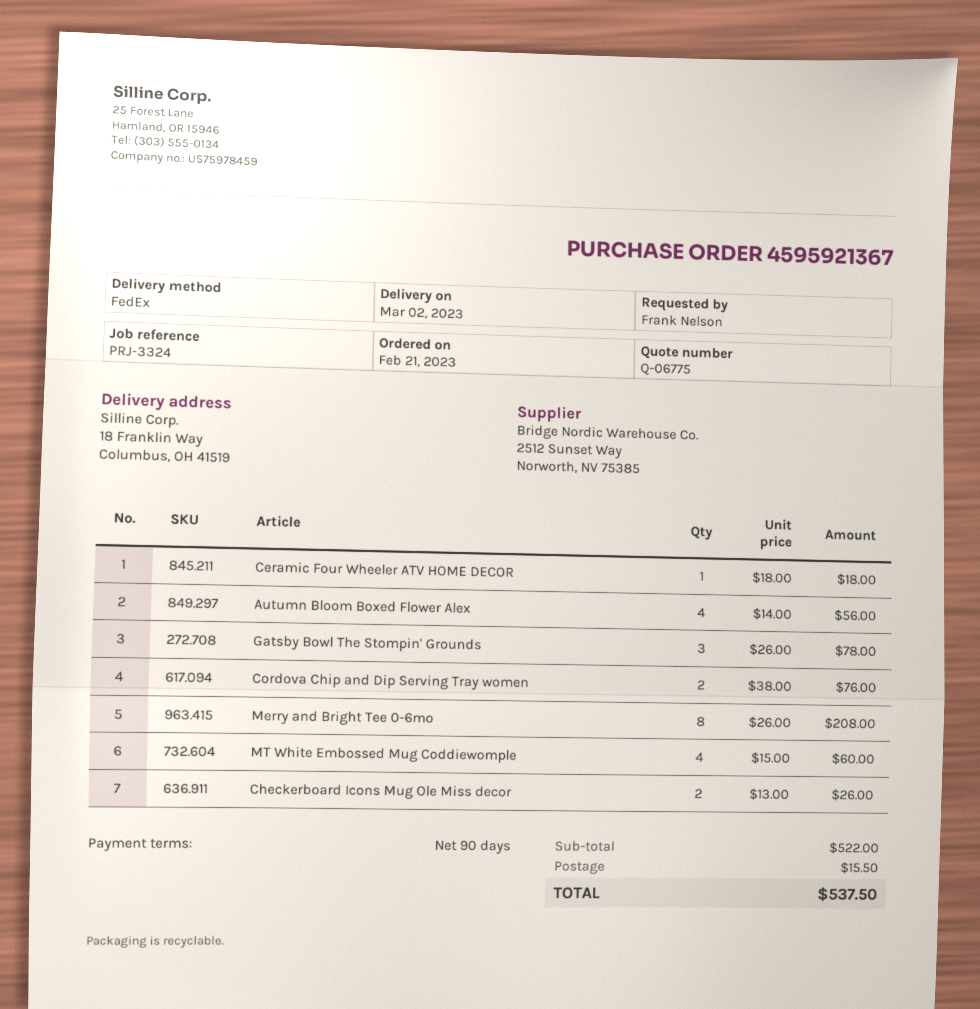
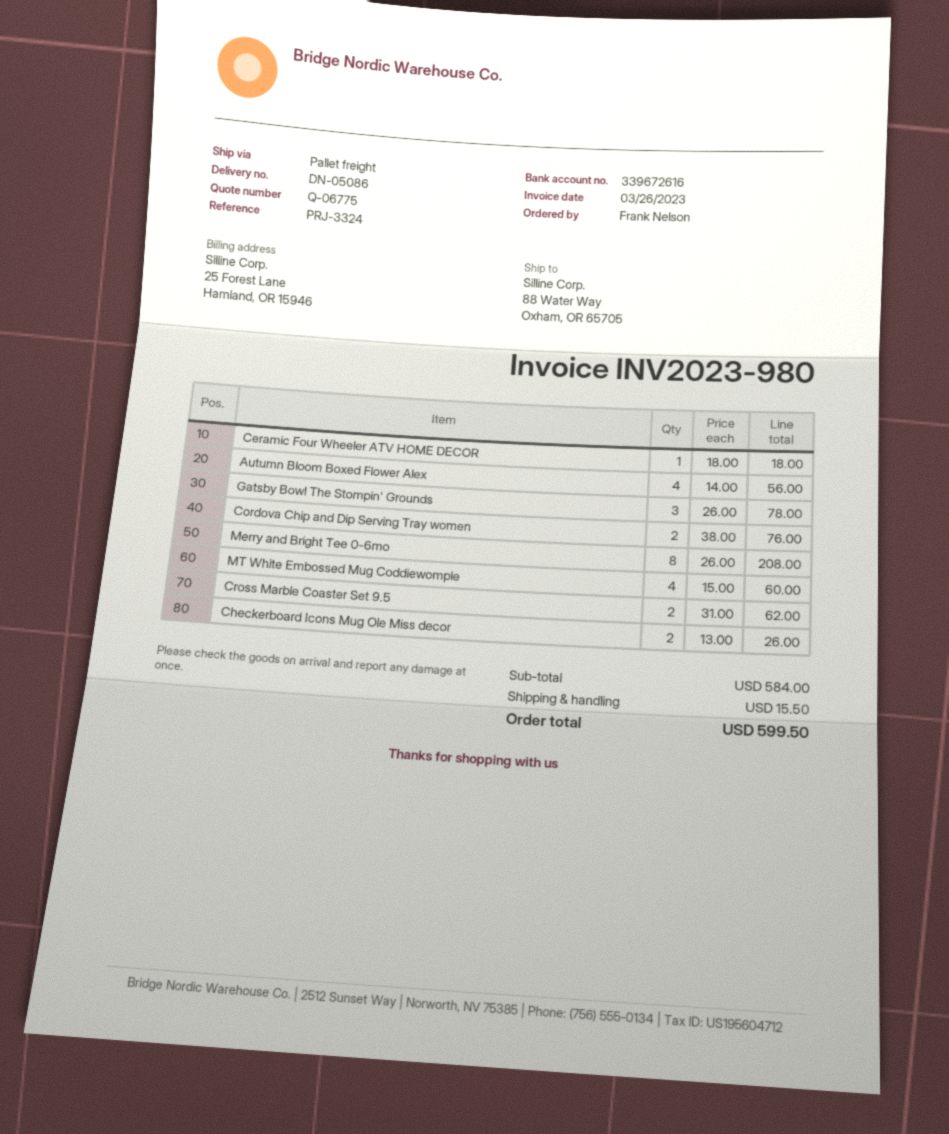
shipping method: FedEx -> pallet freight
ship to: 18 Franklin Way, Columbus, OH 41519 -> 88 Water Way, Oxham, OR 65705
Cross Marble Coaster Set 9.5: none -> 2 x 31.00 = 62.00
subtotal: 522.00 -> 584.00
total: 537.50 -> 599.50

